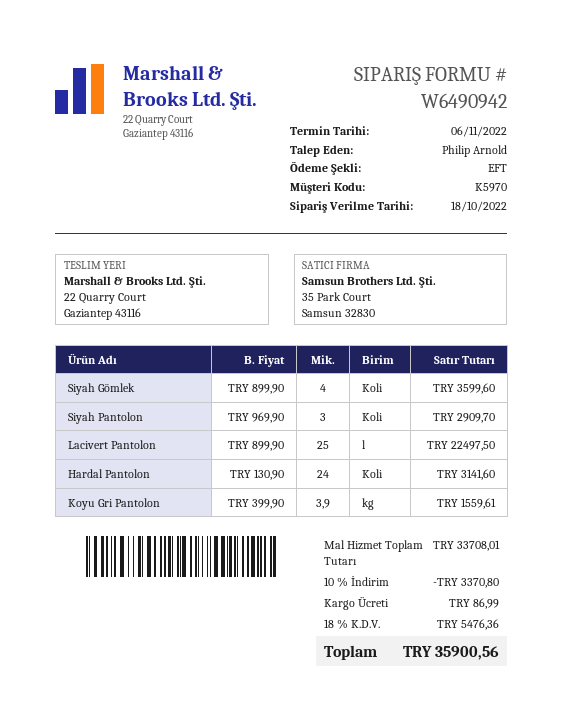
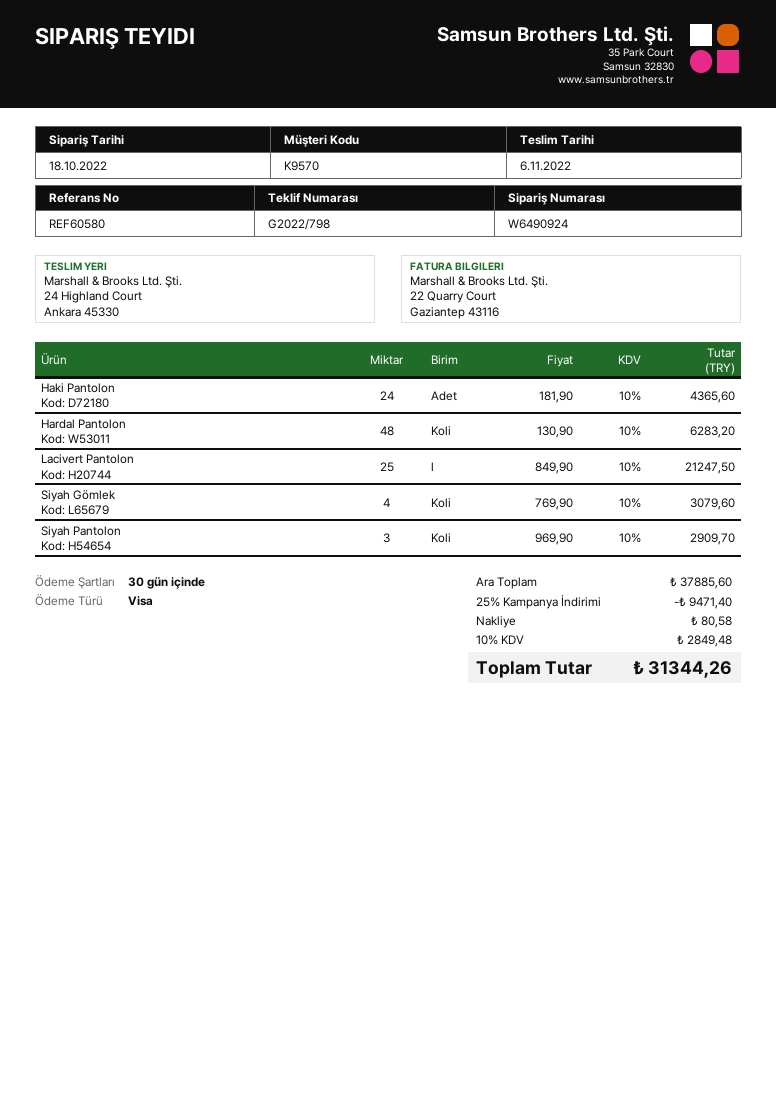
order number: W6490942 -> W6490924
customer number: K5970 -> K9570
payment method: bank transfer -> Visa
ship to: 22 Quarry Court, Gaziantep 43116 -> 24 Highland Court, Ankara 45330
Siyah Gömlek: 4 x 899.90 = 3599.60 -> 4 x 769.90 = 3079.60
Lacivert Pantolon: 25 x 899.90 = 22497.50 -> 25 x 849.90 = 21247.50
Hardal Pantolon: 24 x 130.90 = 3141.60 -> 48 x 130.90 = 6283.20
Koyu Gri Pantolon: 3.9 x 399.90 = 1559.61 -> none
Haki Pantolon: none -> 24 x 181.90 = 4365.60
subtotal: 33708.01 -> 37885.60
discount: 10% = 3370.80 -> 25% = 9471.40
shipping: 86.99 -> 80.58
tax: 18% = 5476.36 -> 10% = 2849.48
total: 35900.56 -> 31344.26

